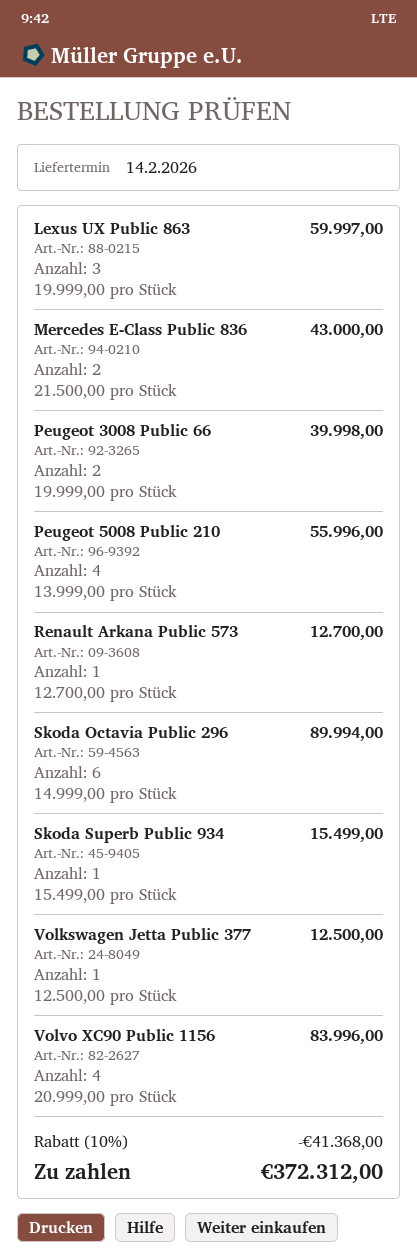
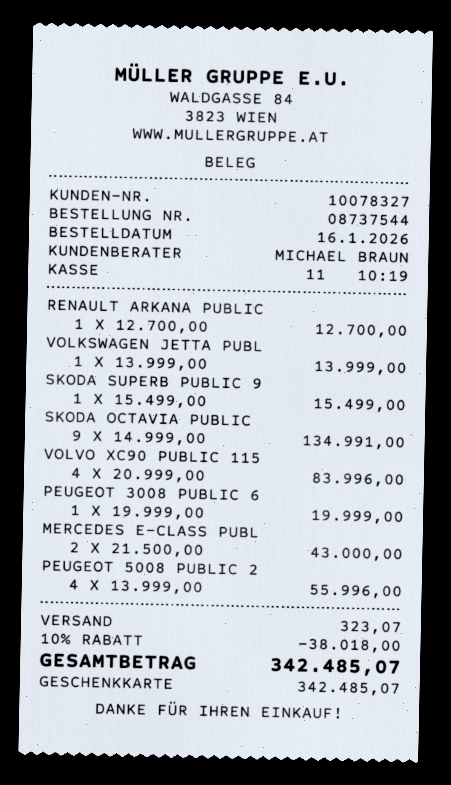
Lexus UX Public 863: 3 x 19999.00 = 59997.00 -> none
Peugeot 3008 Public 66: 2 x 19999.00 = 39998.00 -> 1 x 19999.00 = 19999.00
Skoda Octavia Public 296: 6 x 14999.00 = 89994.00 -> 9 x 14999.00 = 134991.00
Volkswagen Jetta Public 377: 1 x 12500.00 = 12500.00 -> 1 x 13999.00 = 13999.00
discount: 10% = 41368.00 -> 10% = 38018.00
shipping: none -> 323.07
total: 372312.00 -> 342485.07

